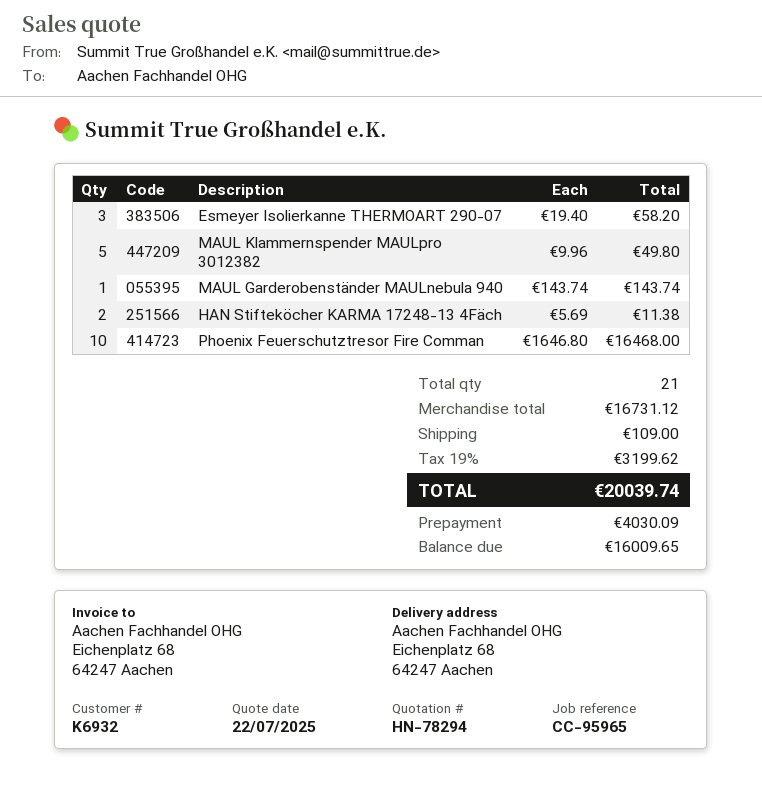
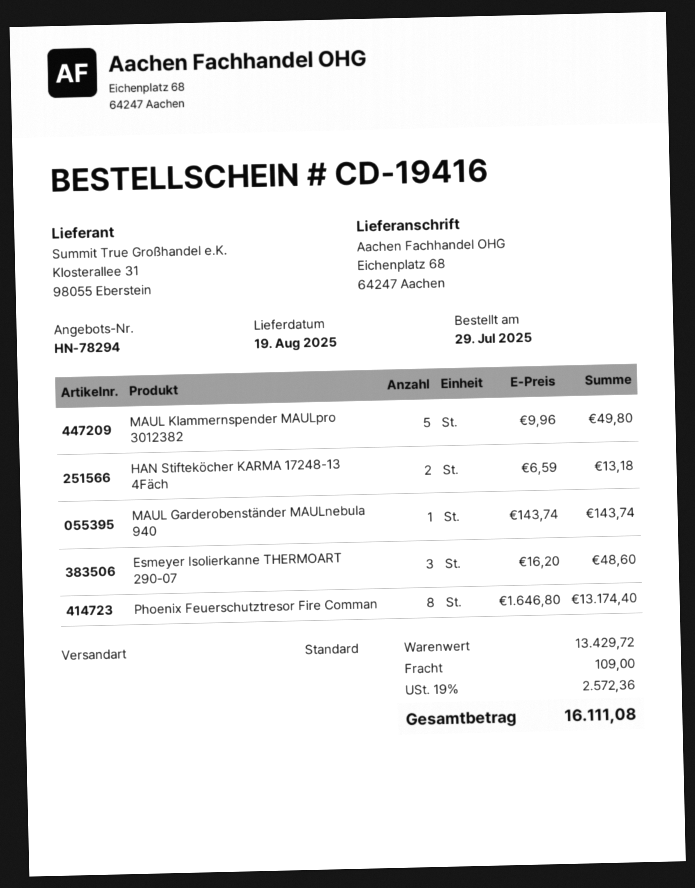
Esmeyer Isolierkanne THERMOART 290-07: 3 x 19.40 = 58.20 -> 3 x 16.20 = 48.60
HAN Stifteköcher KARMA 17248-13 4Fäch: 2 x 5.69 = 11.38 -> 2 x 6.59 = 13.18
Phoenix Feuerschutztresor Fire Comman: 10 x 1646.80 = 16468.00 -> 8 x 1646.80 = 13174.40
subtotal: 16731.12 -> 13429.72
tax: 19% = 3199.62 -> 19% = 2572.36
total: 20039.74 -> 16111.08

